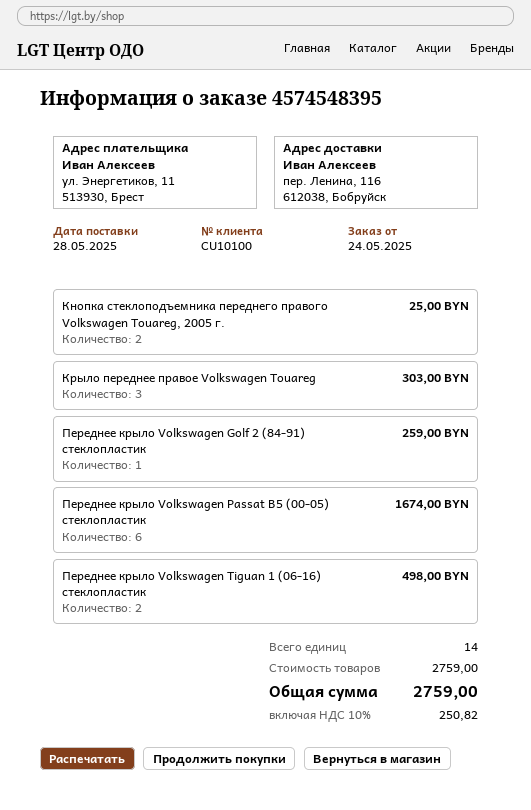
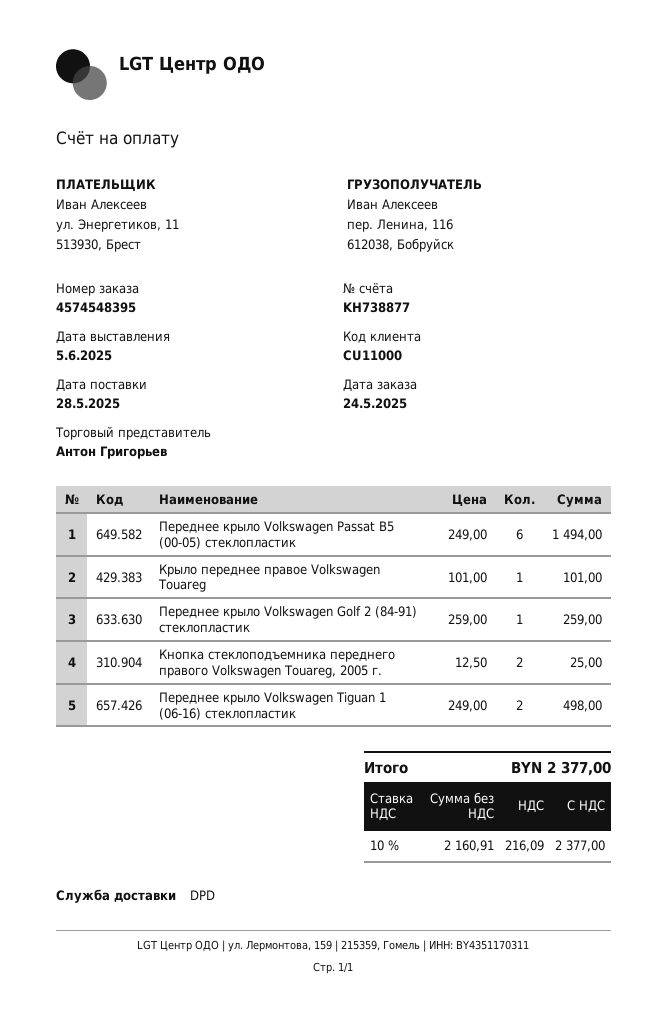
customer number: CU10100 -> CU11000
Крыло переднее правое Volkswagen Touareg: 3 for 303.00 -> 1 for 101.00
Переднее крыло Volkswagen Passat B5 (00-05) стеклопластик: 6 for 1674.00 -> 6 for 1494.00
tax: 10% = 250.82 -> 10% = 216.09
total: 2759.00 -> 2377.00

